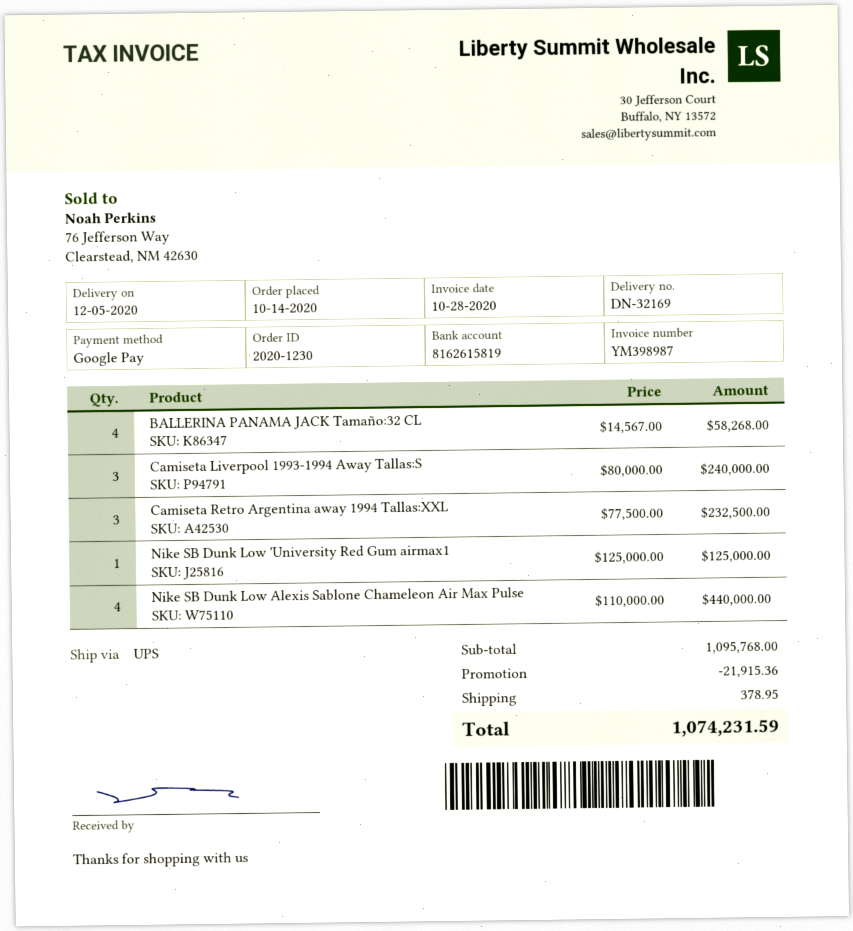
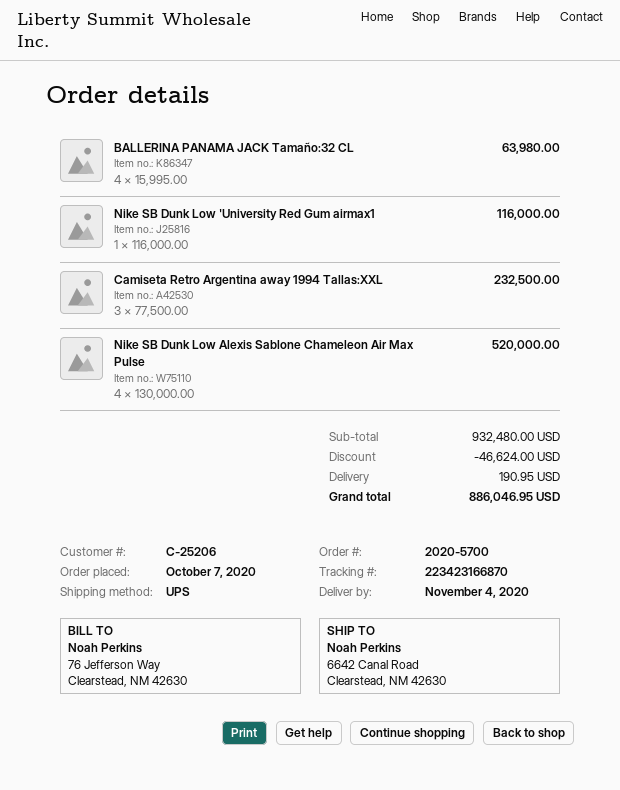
order number: 2020-1230 -> 2020-5700
order date: 2020-10-14 -> 2020-10-07
delivery date: 2020-12-05 -> 2020-11-04
BALLERINA PANAMA JACK Tamaño:32 CL: 4 x 14567.00 = 58268.00 -> 4 x 15995.00 = 63980.00
Camiseta Liverpool 1993-1994 Away Tallas:S: 3 x 80000.00 = 240000.00 -> none
Nike SB Dunk Low 'University Red Gum airmax1: 1 x 125000.00 = 125000.00 -> 1 x 116000.00 = 116000.00
Nike SB Dunk Low Alexis Sablone Chameleon Air Max Pulse: 4 x 110000.00 = 440000.00 -> 4 x 130000.00 = 520000.00
subtotal: 1095768.00 -> 932480.00
discount: 21915.36 -> 46624.00
shipping: 378.95 -> 190.95
total: 1074231.59 -> 886046.95

